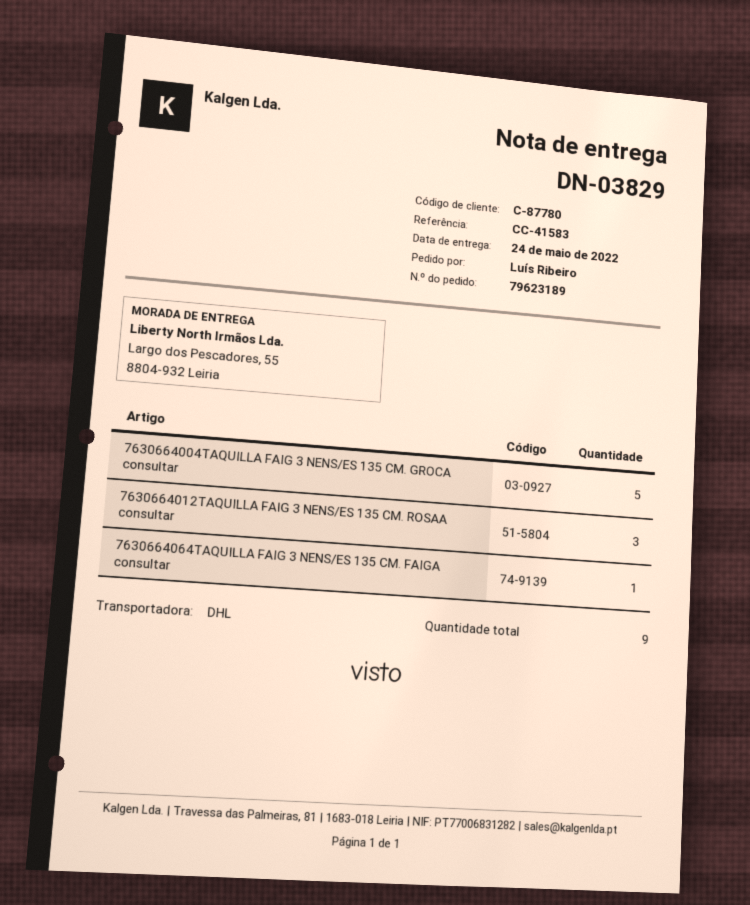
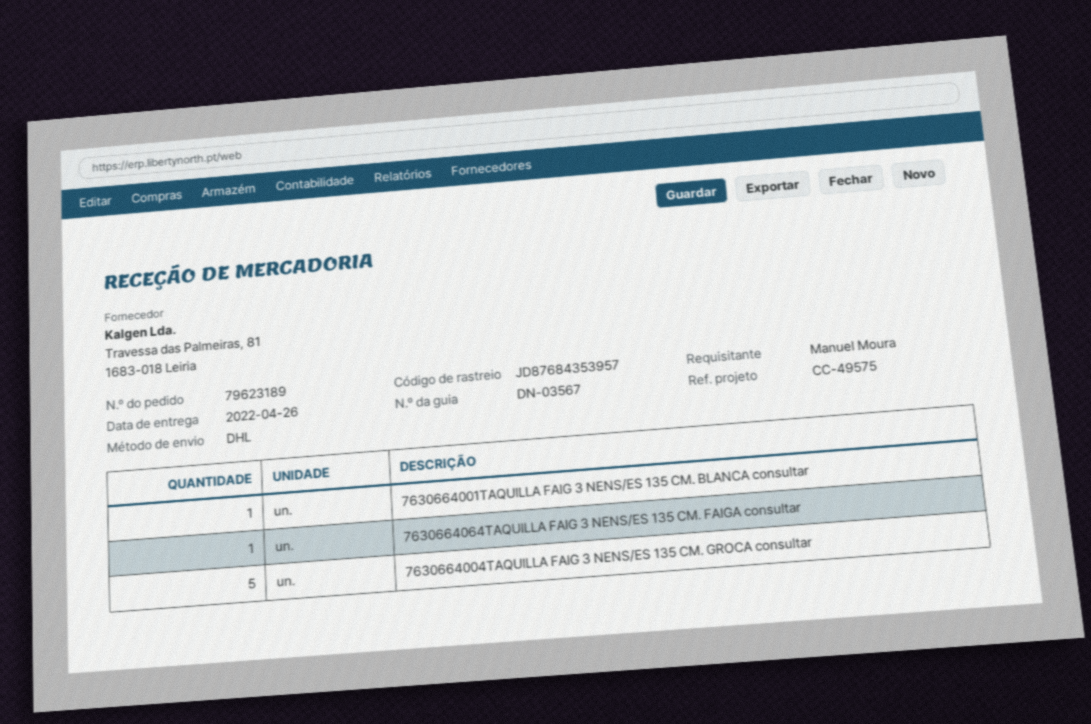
delivery note number: DN-03829 -> DN-03567
delivery date: 2022-05-24 -> 2022-04-26
reference: CC-41583 -> CC-49575
ordered by: Luís Ribeiro -> Manuel Moura
7630664012TAQUILLA FAIG 3 NENS/ES 135 CM. ROSAA consultar: 3 -> none
7630664001TAQUILLA FAIG 3 NENS/ES 135 CM. BLANCA consultar: none -> 1

